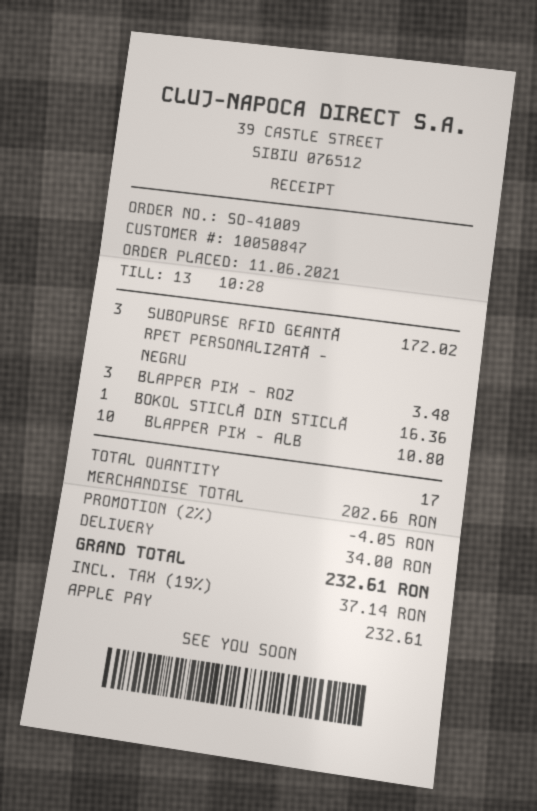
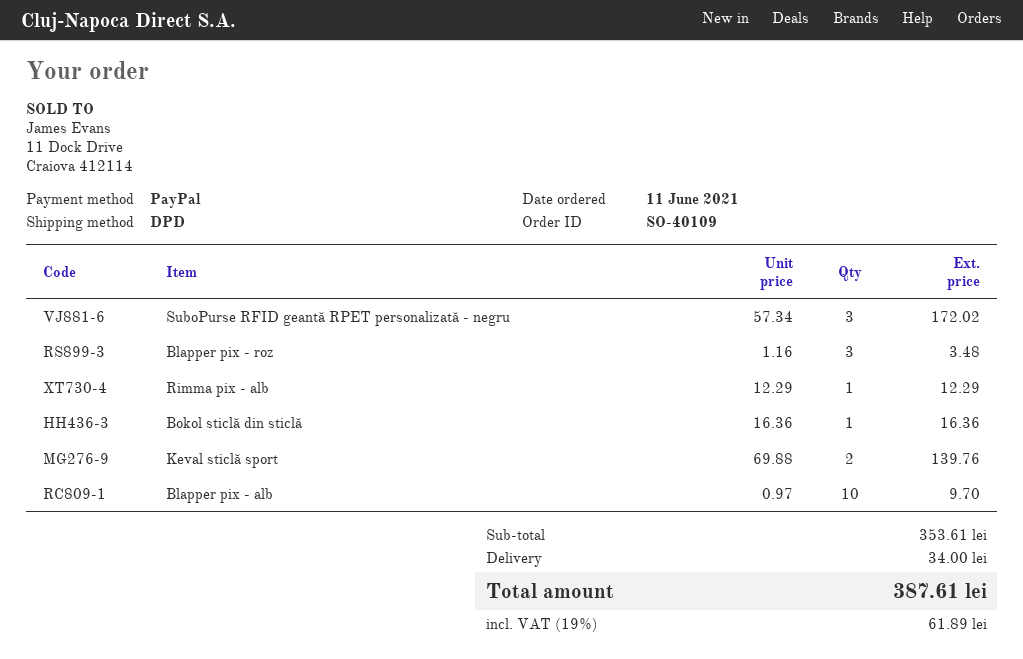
order number: SO-41009 -> SO-40109
payment method: Apple Pay -> PayPal
BLAPPER PIX - ALB: 10 for 10.80 -> 10 for 9.70
Rimma pix - alb: none -> 1 for 12.29
Keval sticlă sport: none -> 2 for 139.76
subtotal: 202.66 -> 353.61
discount: 2% = 4.05 -> none
tax: 19% = 37.14 -> 19% = 61.89
total: 232.61 -> 387.61

